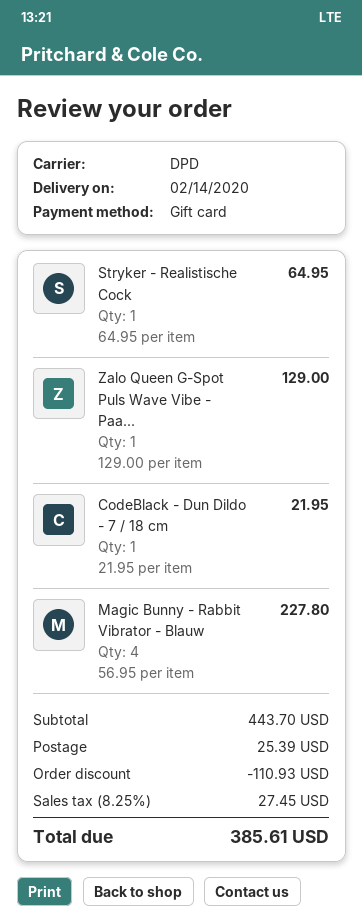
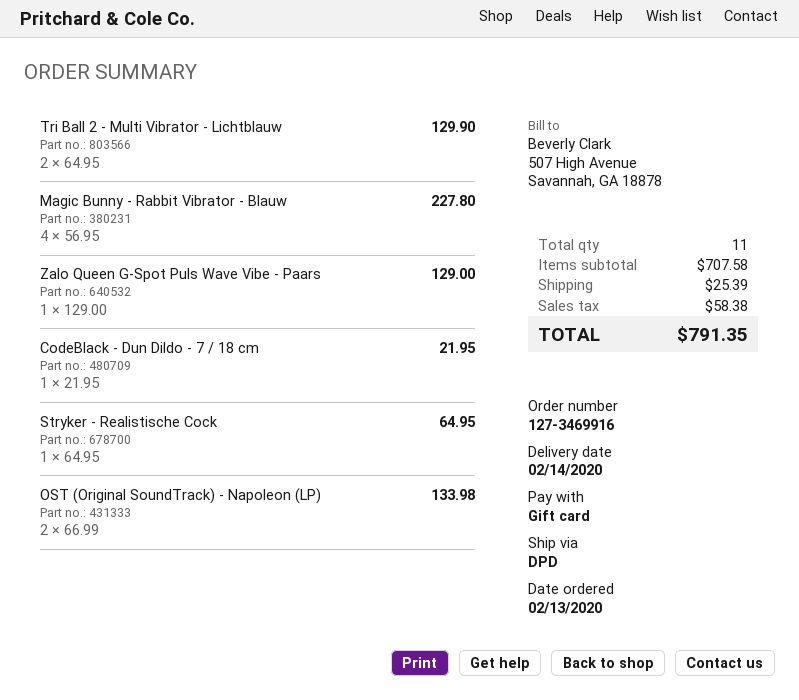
Tri Ball 2 - Multi Vibrator - Lichtblauw: none -> 2 x 64.95 = 129.90
OST (Original SoundTrack) - Napoleon (LP): none -> 2 x 66.99 = 133.98
subtotal: 443.70 -> 707.58
discount: 110.93 -> none
tax: 27.45 -> 58.38
total: 385.61 -> 791.35

